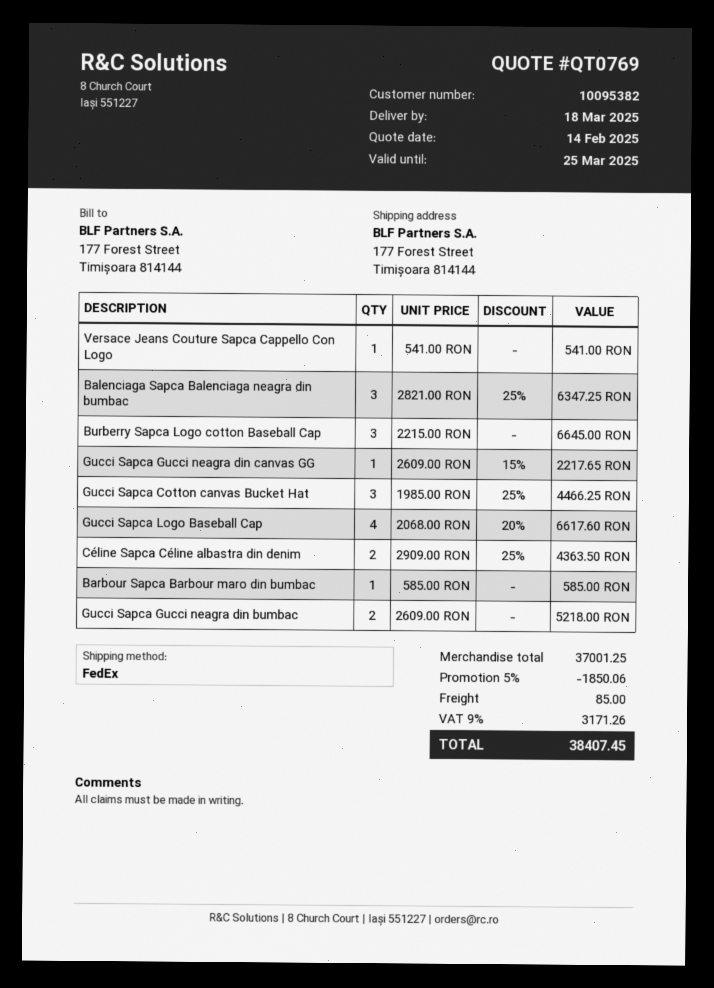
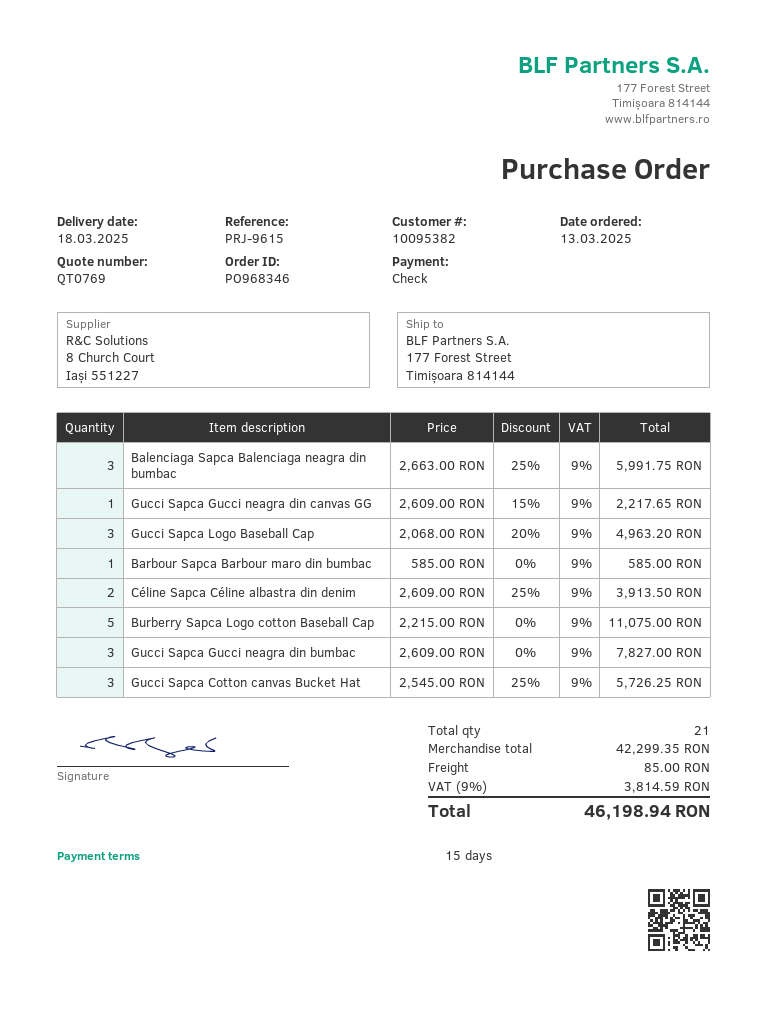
Versace Jeans Couture Sapca Cappello Con Logo: 1 x 541.00 = 541.00 -> none
Balenciaga Sapca Balenciaga neagra din bumbac: 3 x 2821.00 - 25% = 6347.25 -> 3 x 2663.00 - 25% = 5991.75
Burberry Sapca Logo cotton Baseball Cap: 3 x 2215.00 = 6645.00 -> 5 x 2215.00 = 11075.00
Gucci Sapca Cotton canvas Bucket Hat: 3 x 1985.00 - 25% = 4466.25 -> 3 x 2545.00 - 25% = 5726.25
Gucci Sapca Logo Baseball Cap: 4 x 2068.00 - 20% = 6617.60 -> 3 x 2068.00 - 20% = 4963.20
Céline Sapca Céline albastra din denim: 2 x 2909.00 - 25% = 4363.50 -> 2 x 2609.00 - 25% = 3913.50
Gucci Sapca Gucci neagra din bumbac: 2 x 2609.00 = 5218.00 -> 3 x 2609.00 = 7827.00
subtotal: 37001.25 -> 42299.35
discount: 5% = 1850.06 -> none
tax: 9% = 3171.26 -> 9% = 3814.59
total: 38407.45 -> 46198.94

